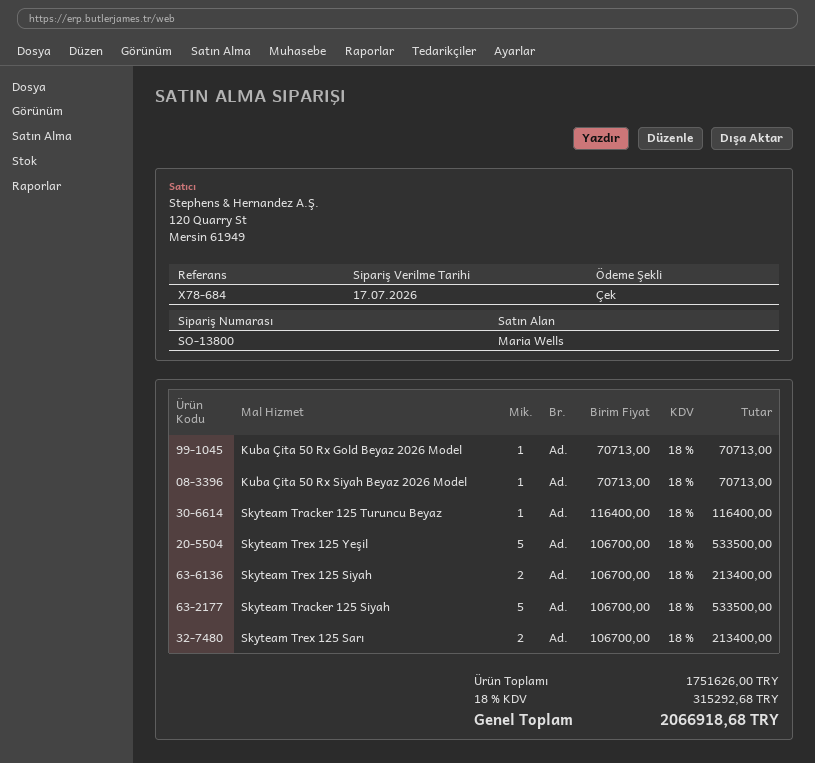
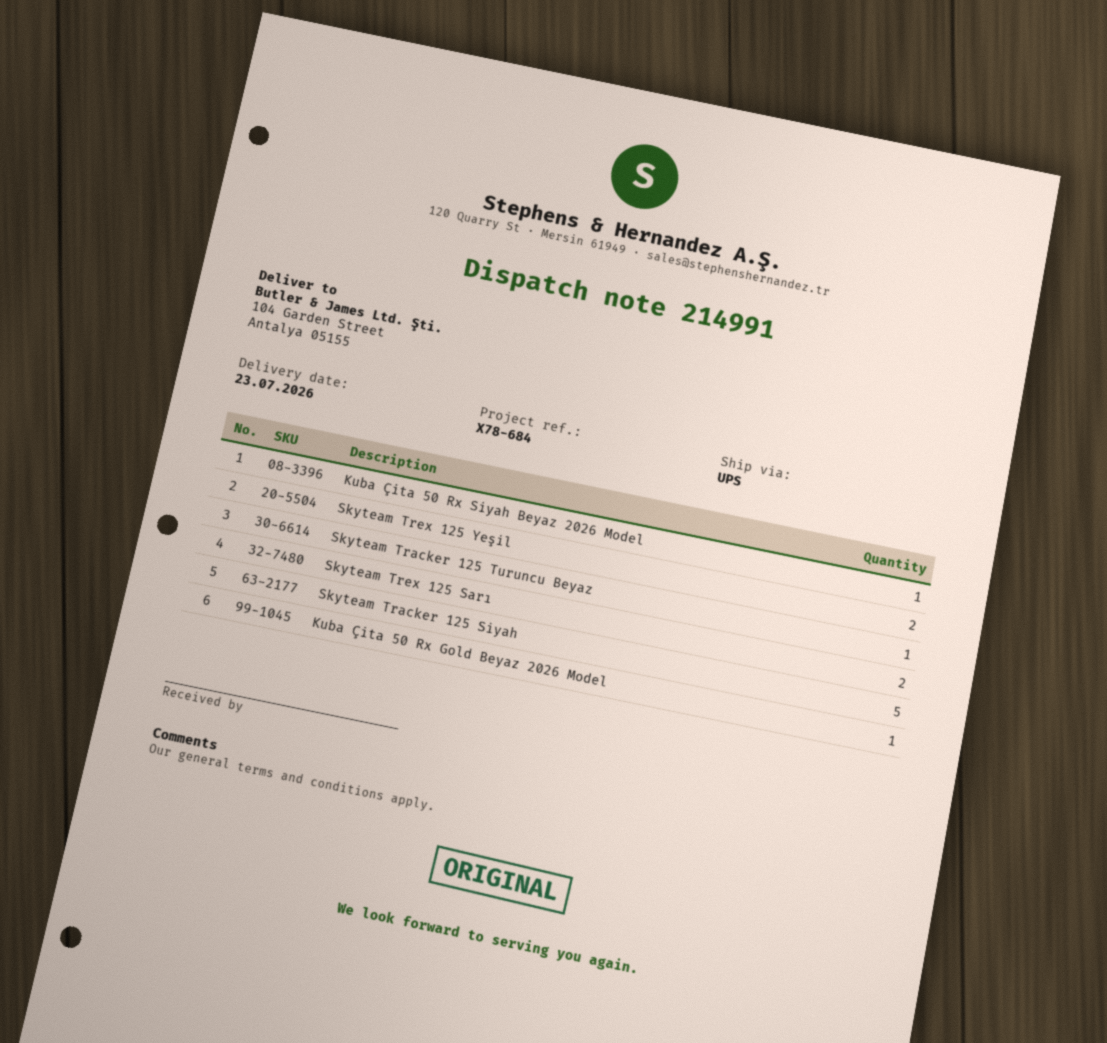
Skyteam Trex 125 Yeşil: 5 -> 2
Skyteam Trex 125 Siyah: 2 -> none

